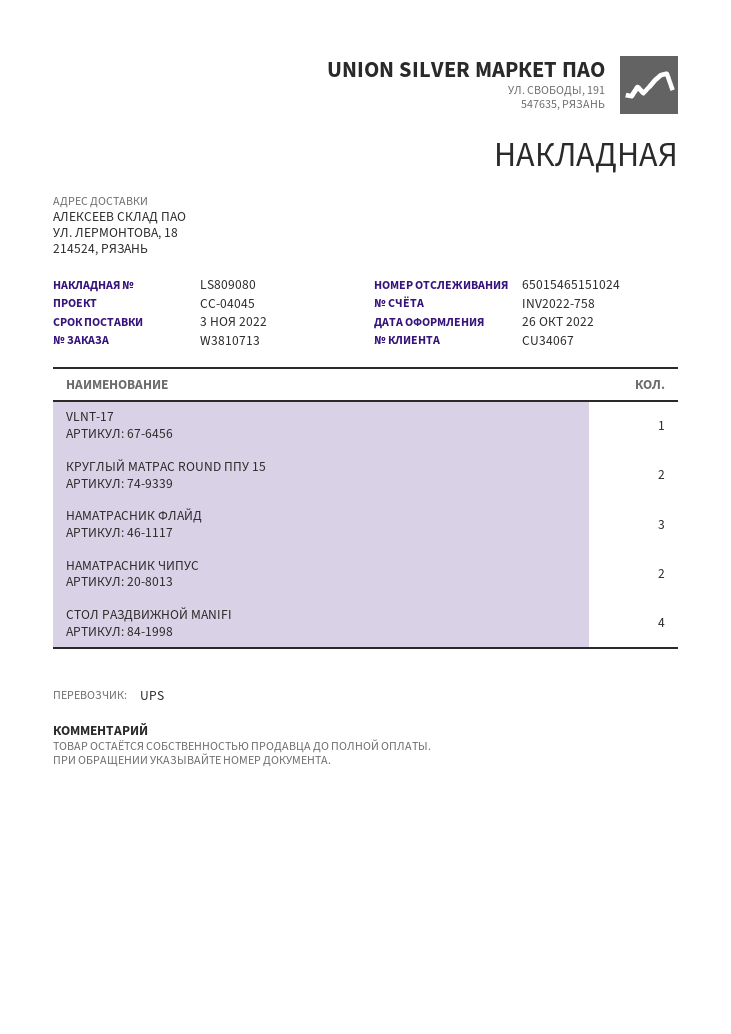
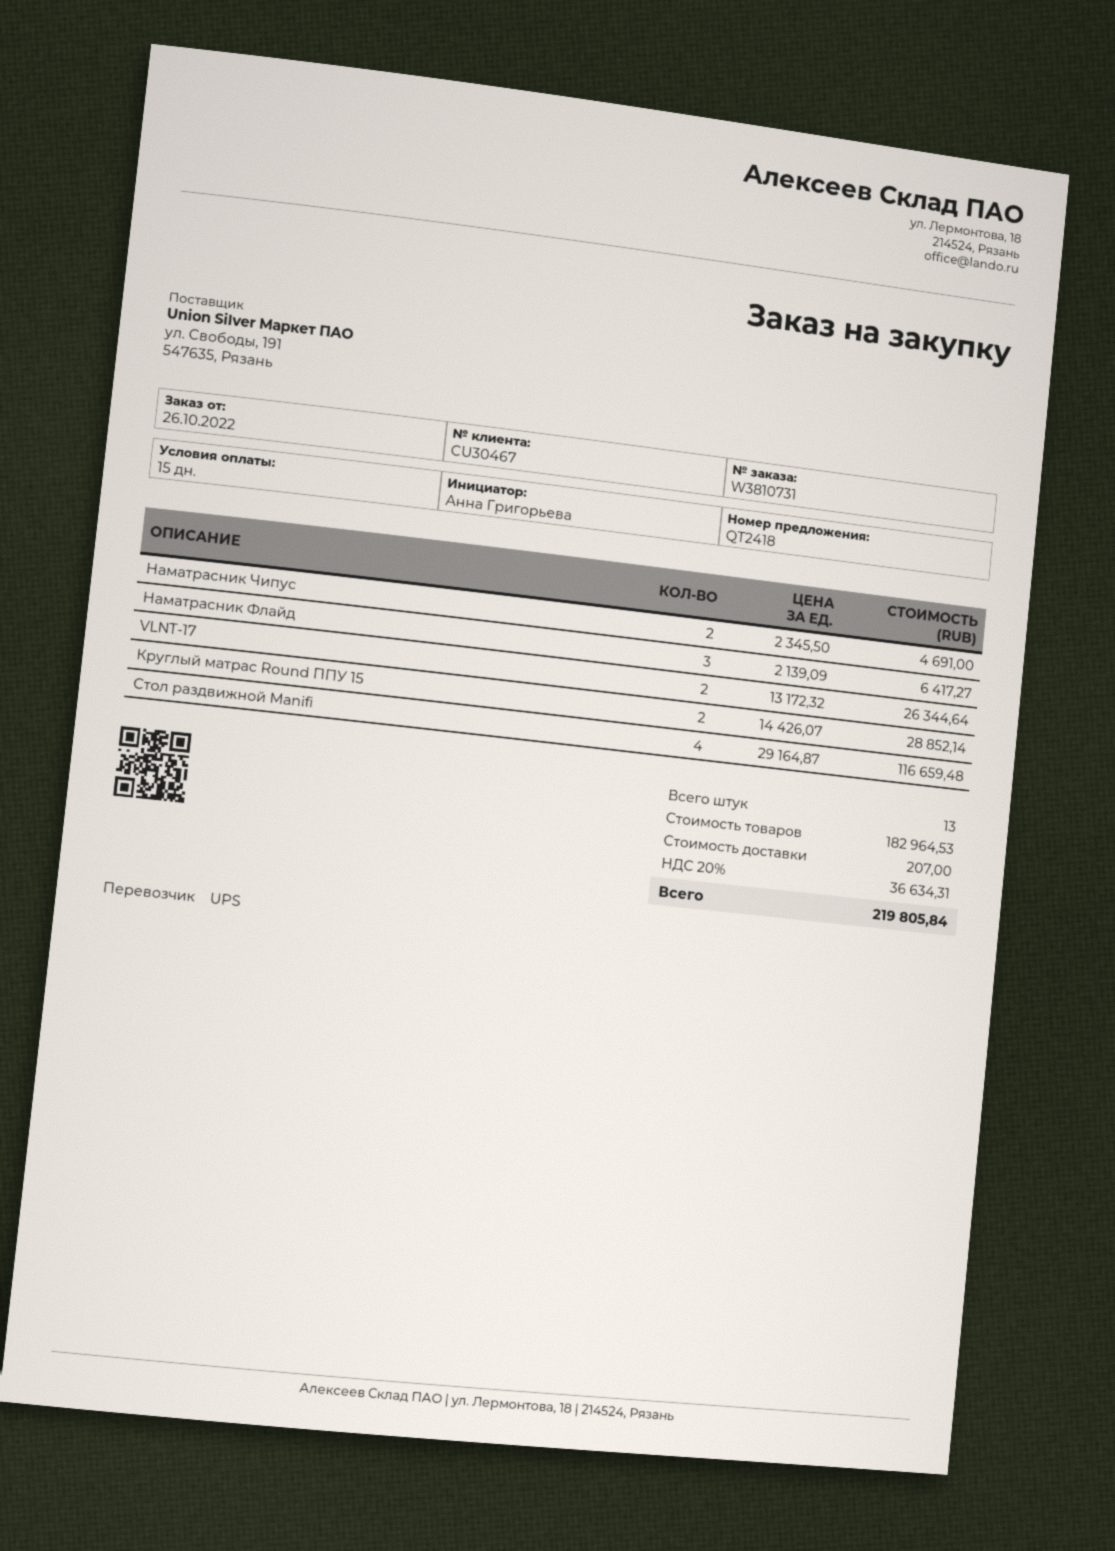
order number: W3810713 -> W3810731
customer number: CU34067 -> CU30467
VLNT-17: 1 -> 2

